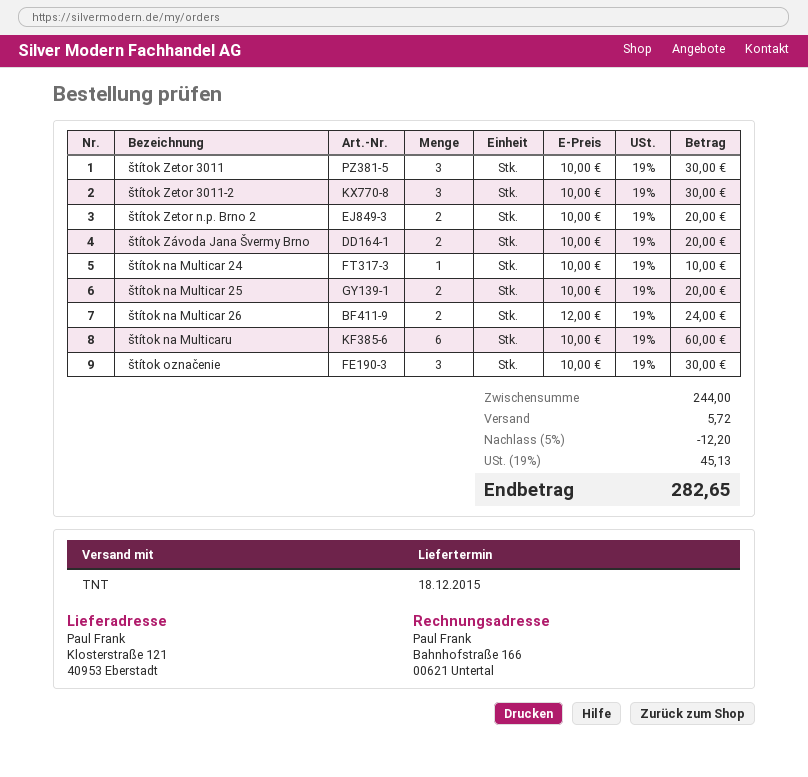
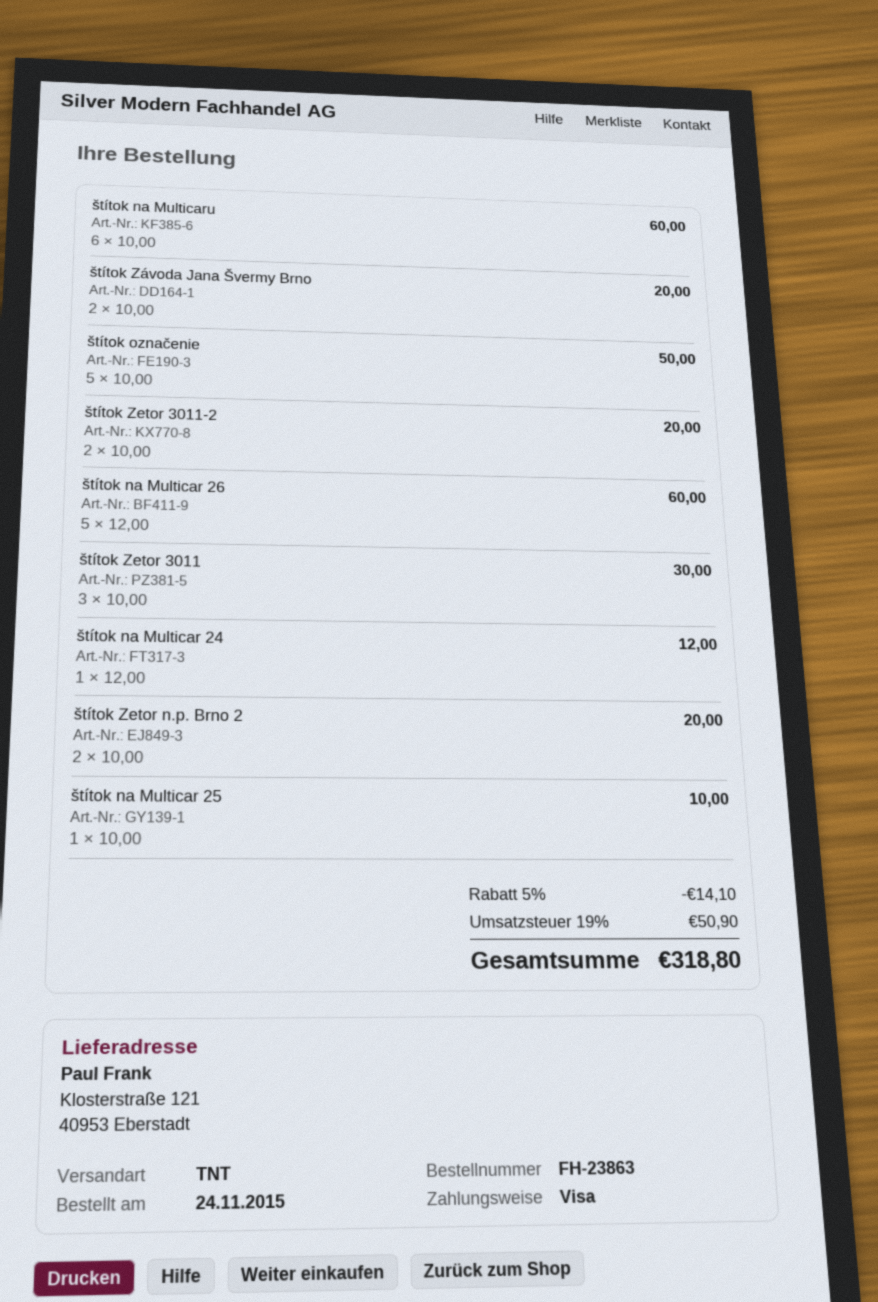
štítok Zetor 3011-2: 3 x 10.00 = 30.00 -> 2 x 10.00 = 20.00
štítok na Multicar 24: 1 x 10.00 = 10.00 -> 1 x 12.00 = 12.00
štítok na Multicar 25: 2 x 10.00 = 20.00 -> 1 x 10.00 = 10.00
štítok na Multicar 26: 2 x 12.00 = 24.00 -> 5 x 12.00 = 60.00
štítok označenie: 3 x 10.00 = 30.00 -> 5 x 10.00 = 50.00
discount: 5% = 12.20 -> 5% = 14.10
shipping: 5.72 -> none
tax: 19% = 45.13 -> 19% = 50.90
total: 282.65 -> 318.80

